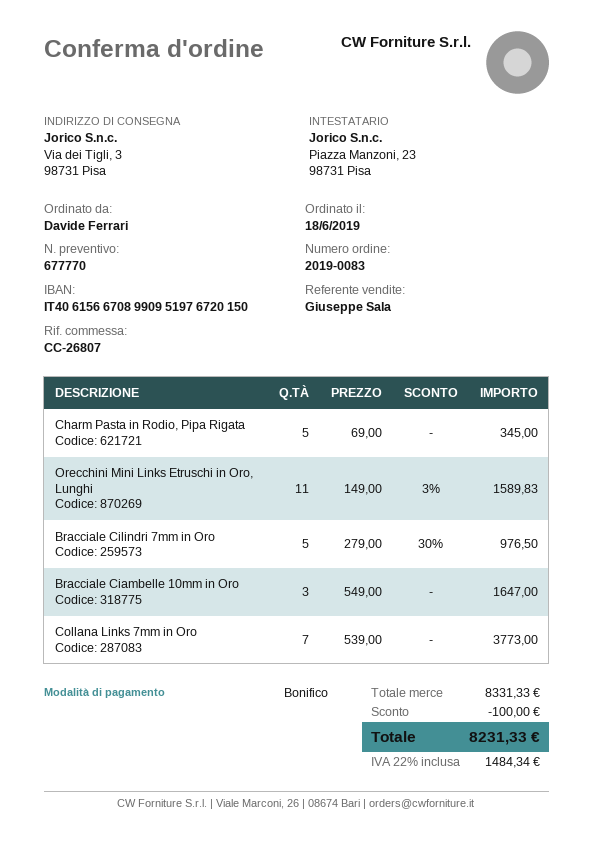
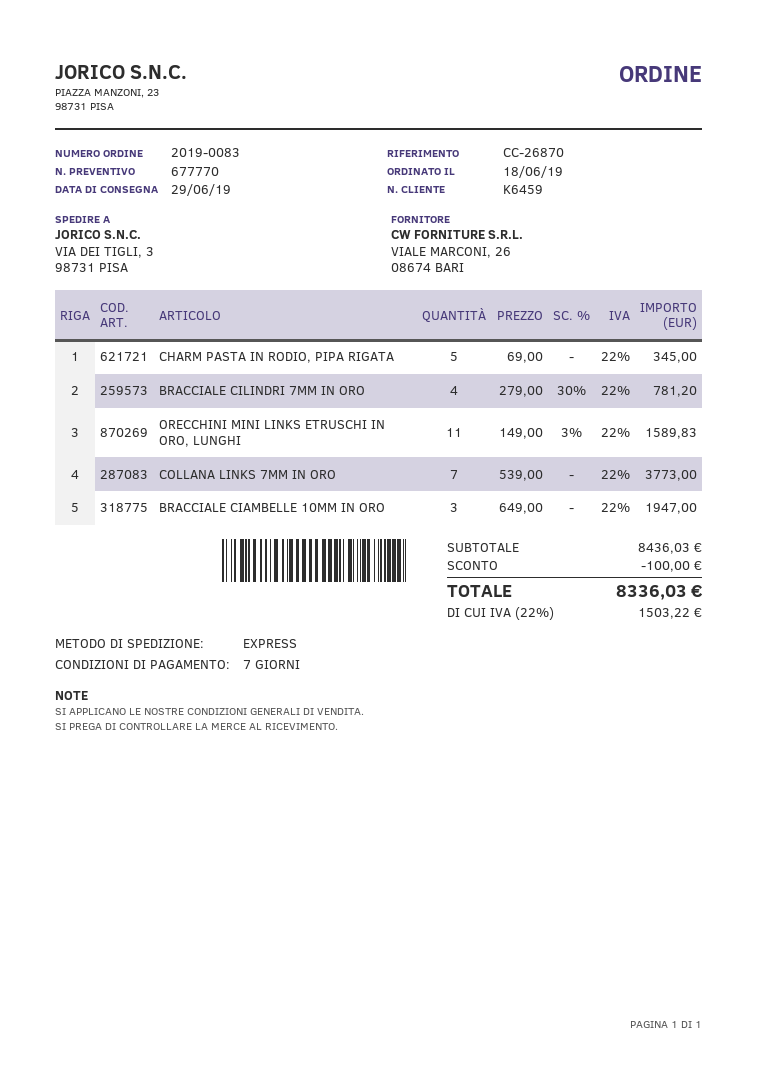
reference: CC-26807 -> CC-26870
Bracciale Cilindri 7mm in Oro: 5 x 279.00 - 30% = 976.50 -> 4 x 279.00 - 30% = 781.20
Bracciale Ciambelle 10mm in Oro: 3 x 549.00 = 1647.00 -> 3 x 649.00 = 1947.00
subtotal: 8331.33 -> 8436.03
tax: 22% = 1484.34 -> 22% = 1503.22
total: 8231.33 -> 8336.03

